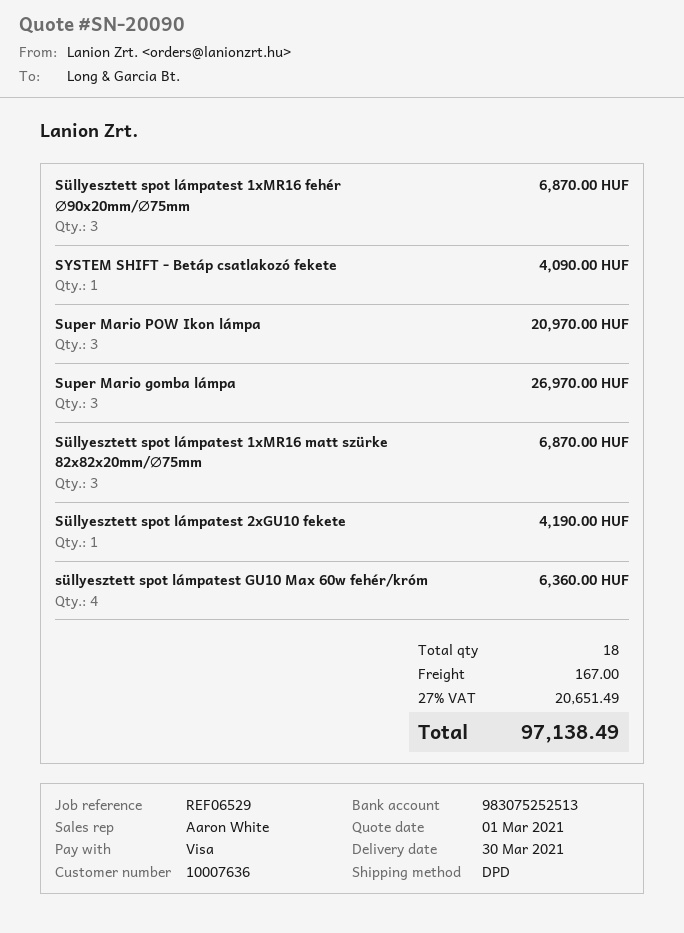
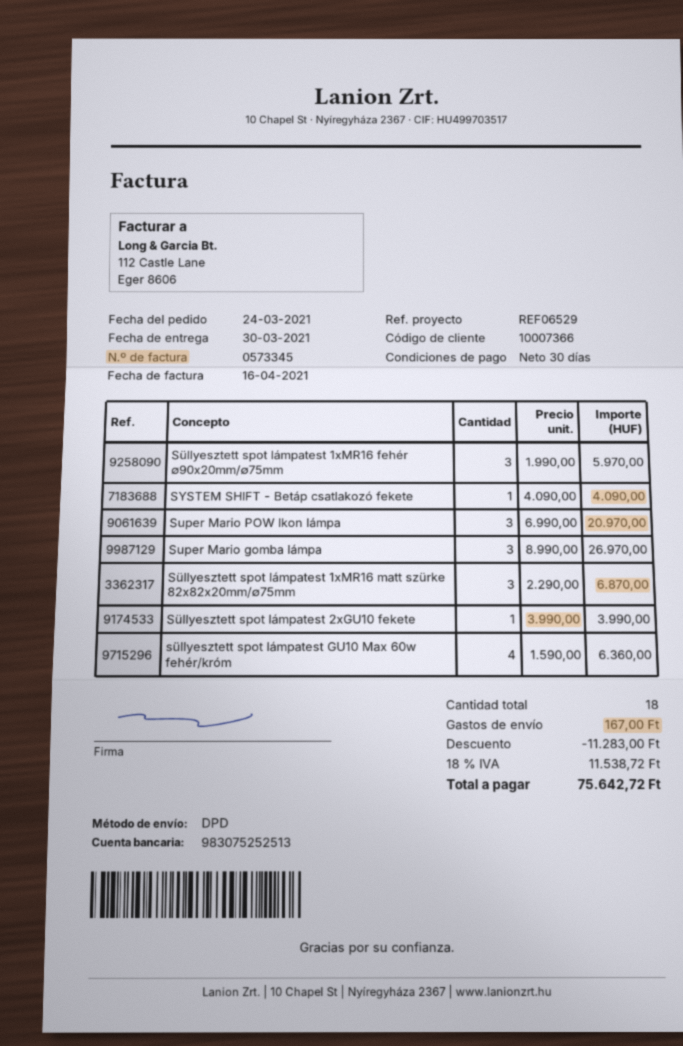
customer number: 10007636 -> 10007366
Süllyesztett spot lámpatest 1xMR16 fehér ∅90x20mm/∅75mm: 3 for 6870.00 -> 3 for 5970.00
Süllyesztett spot lámpatest 2xGU10 fekete: 1 for 4190.00 -> 1 for 3990.00
discount: none -> 11283.00
tax: 27% = 20651.49 -> 18% = 11538.72
total: 97138.49 -> 75642.72

